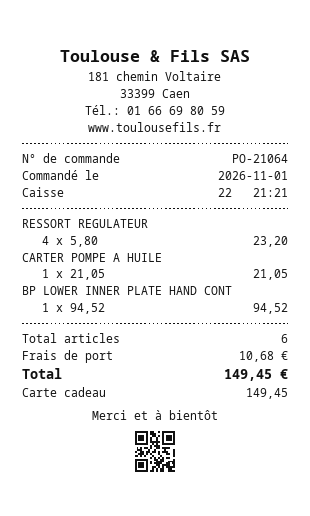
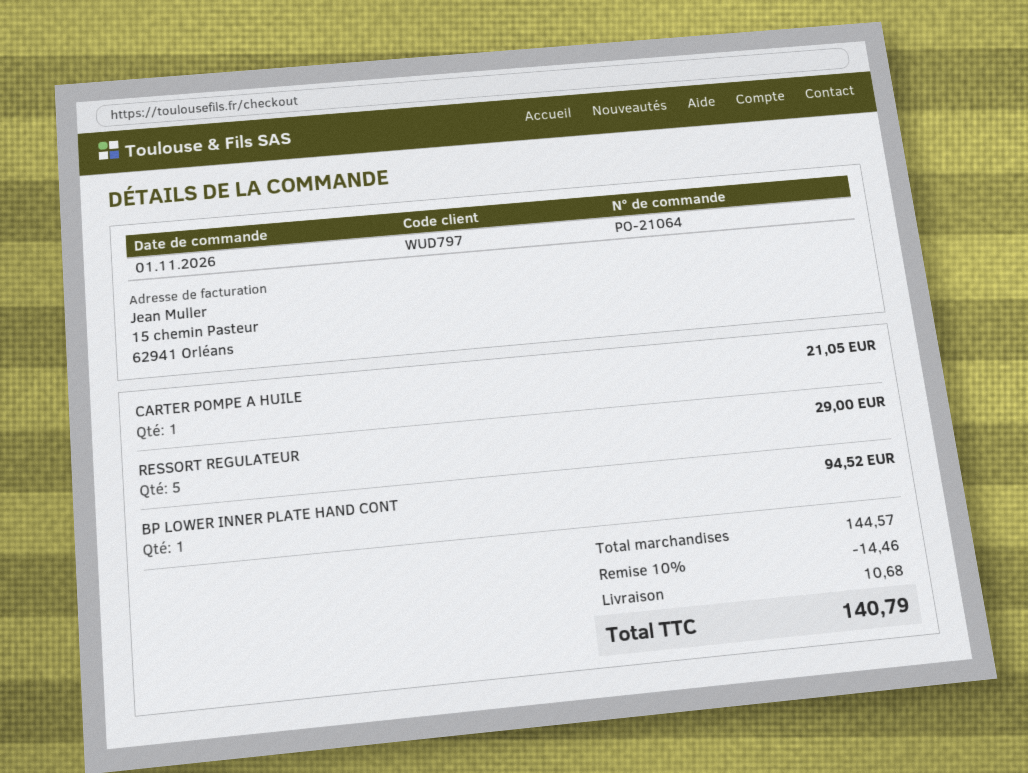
RESSORT REGULATEUR: 4 for 23.20 -> 5 for 29.00
discount: none -> 10% = 14.46
total: 149.45 -> 140.79

